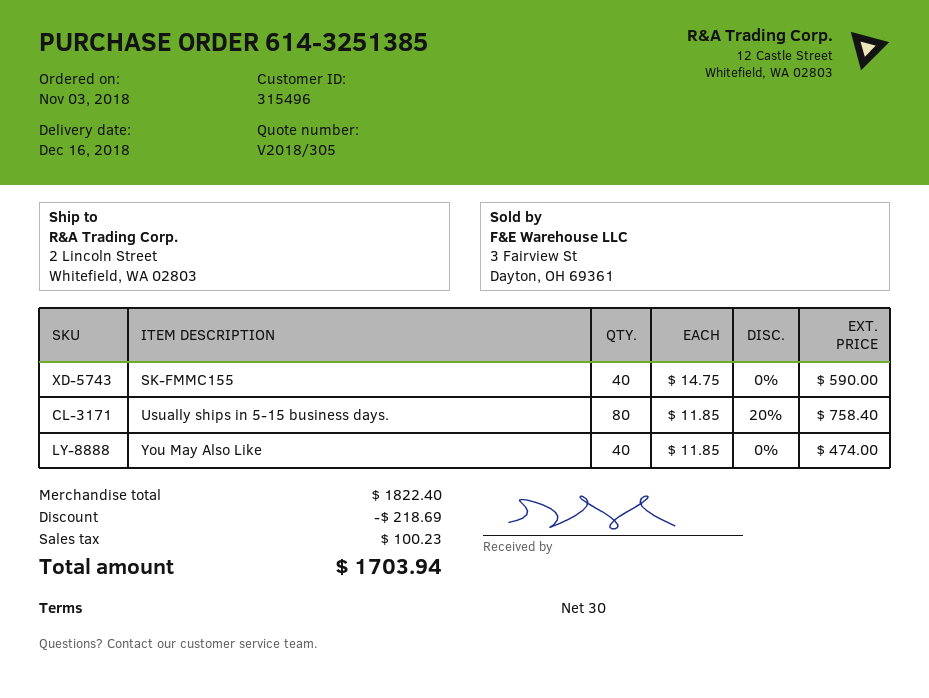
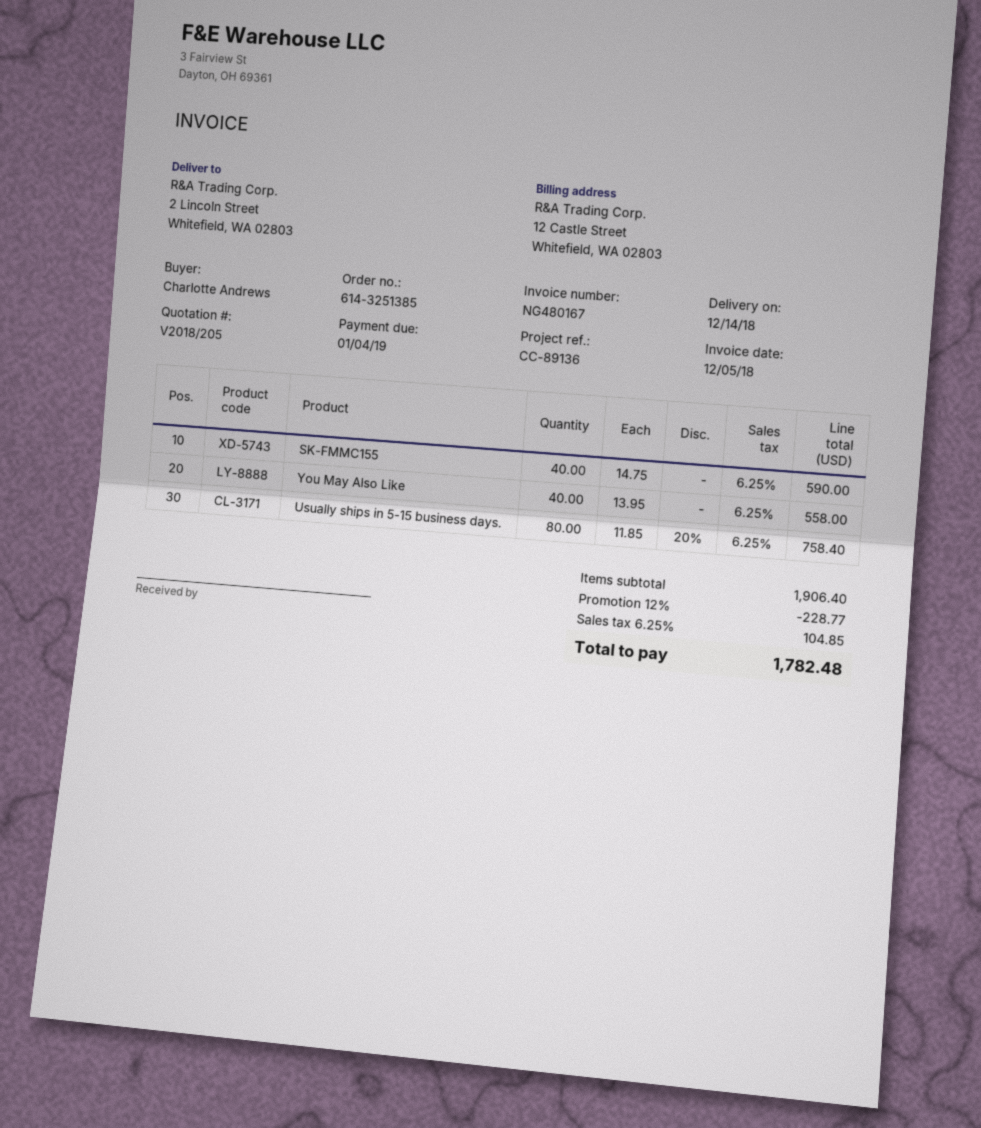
quote number: V2018/305 -> V2018/205
delivery date: 2018-12-16 -> 2018-12-14
You May Also Like: 40 x 11.85 = 474.00 -> 40 x 13.95 = 558.00
subtotal: 1822.40 -> 1906.40
discount: 218.69 -> 228.77
tax: 100.23 -> 104.85
total: 1703.94 -> 1782.48

